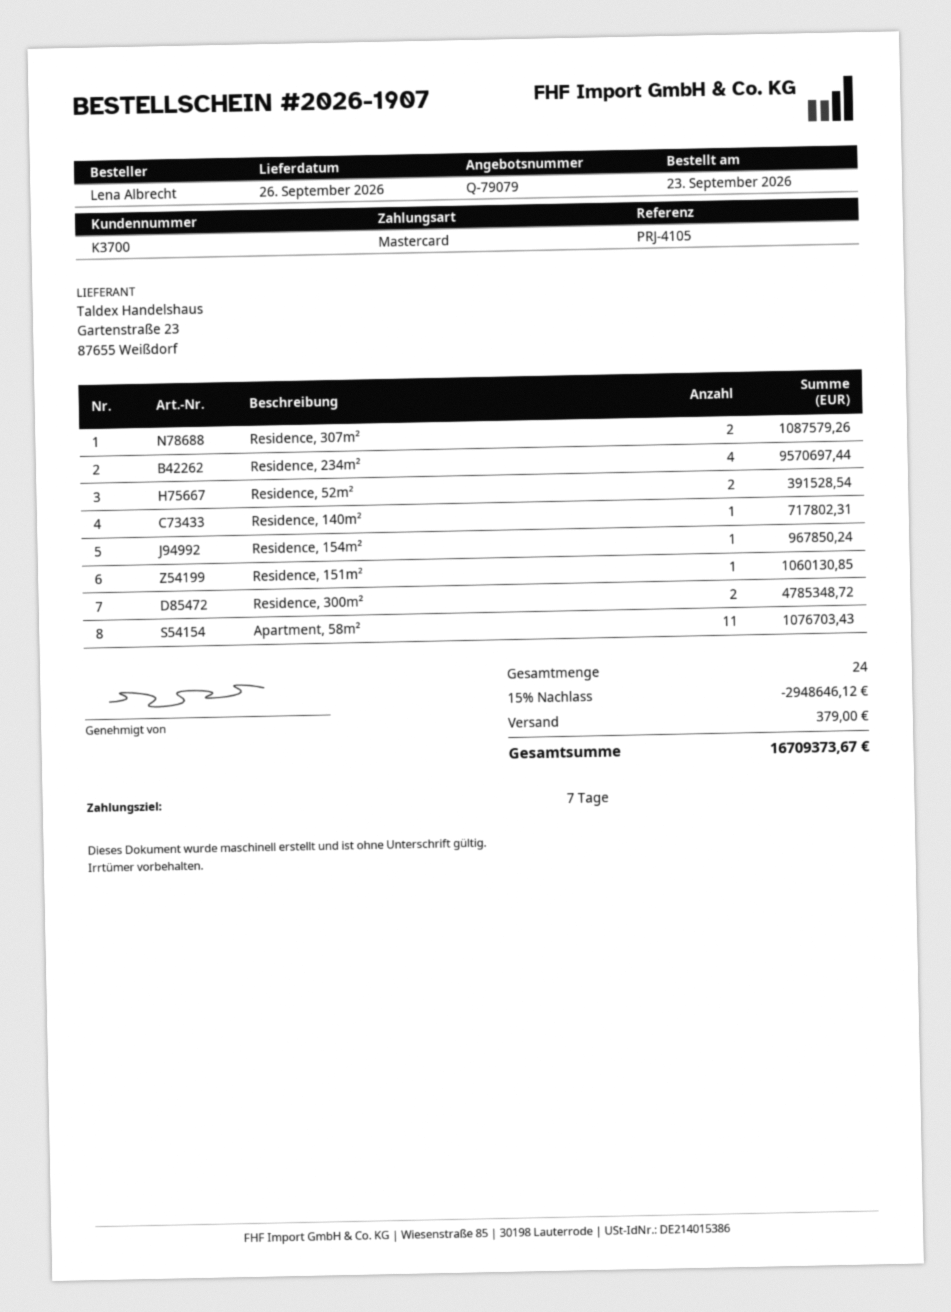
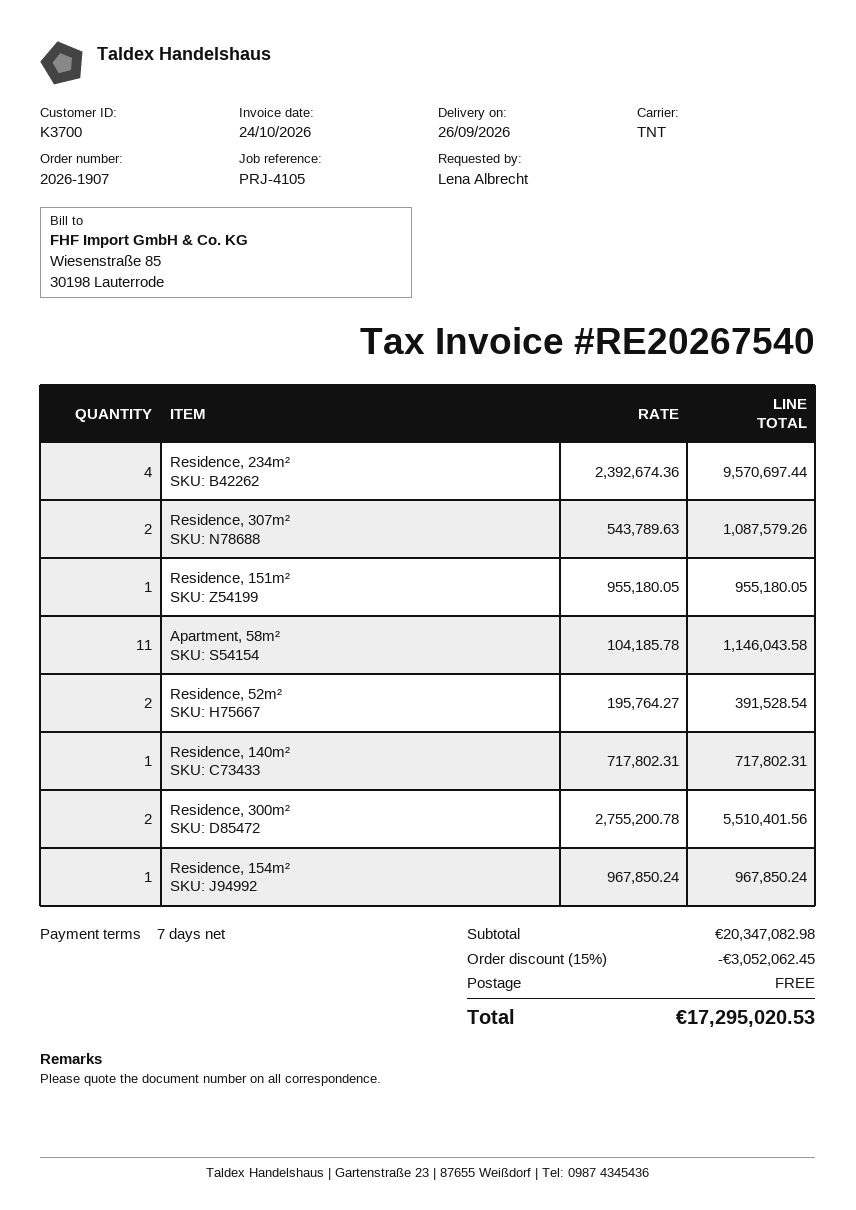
Residence, 151m²: 1 for 1060130.85 -> 1 for 955180.05
Residence, 300m²: 2 for 4785348.72 -> 2 for 5510401.56
Apartment, 58m²: 11 for 1076703.43 -> 11 for 1146043.58
discount: 15% = 2948646.12 -> 15% = 3052062.45
shipping: 379.00 -> 0.00
total: 16709373.67 -> 17295020.53

